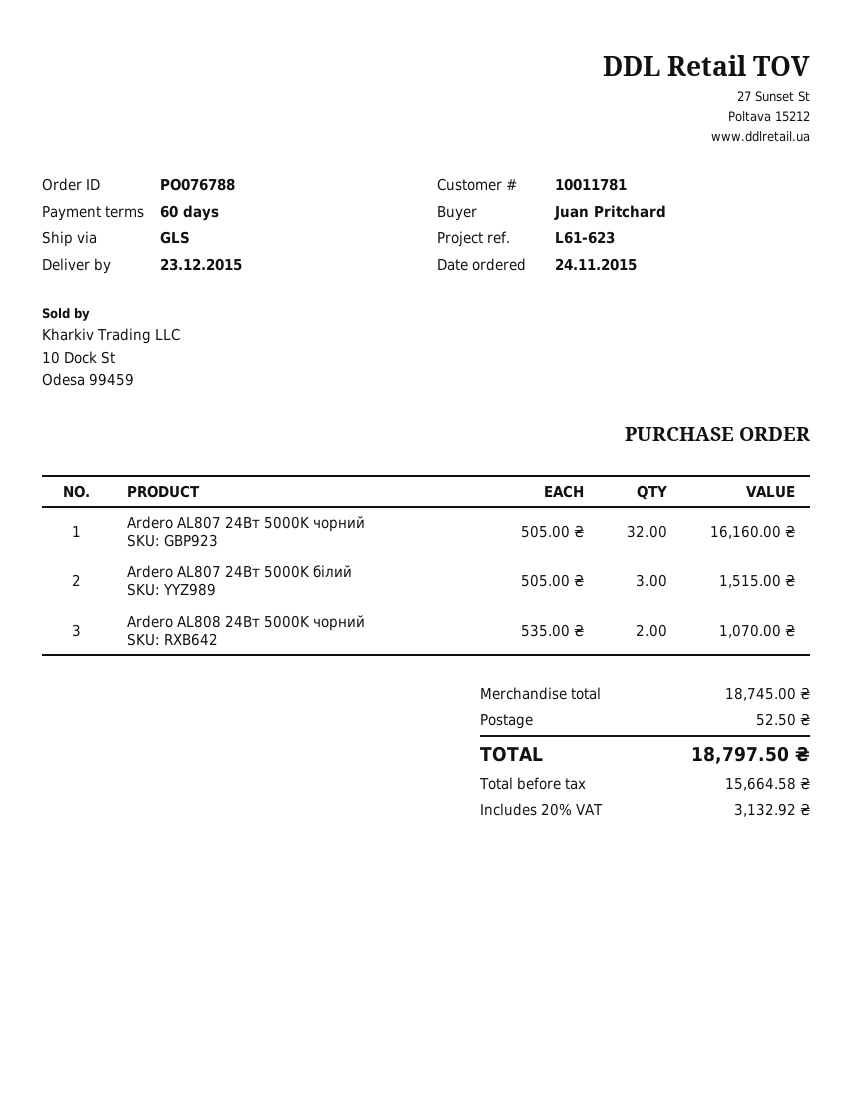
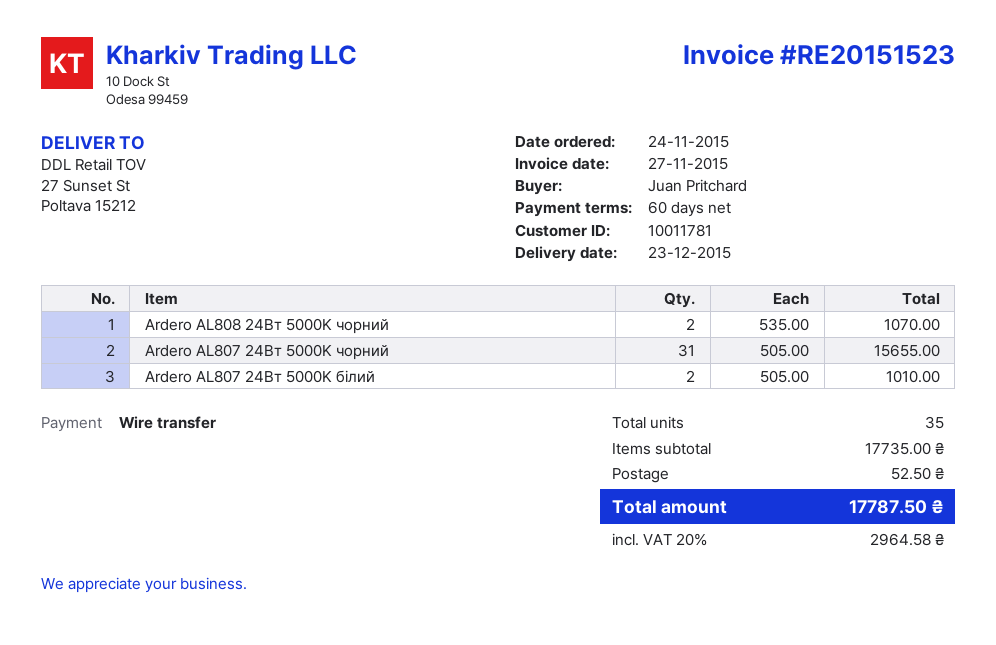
Ardero AL807 24Вт 5000K чорний: 32 x 505.00 = 16160.00 -> 31 x 505.00 = 15655.00
Ardero AL807 24Вт 5000K білий: 3 x 505.00 = 1515.00 -> 2 x 505.00 = 1010.00
subtotal: 18745.00 -> 17735.00
tax: 20% = 3132.92 -> 20% = 2964.58
total: 18797.50 -> 17787.50

